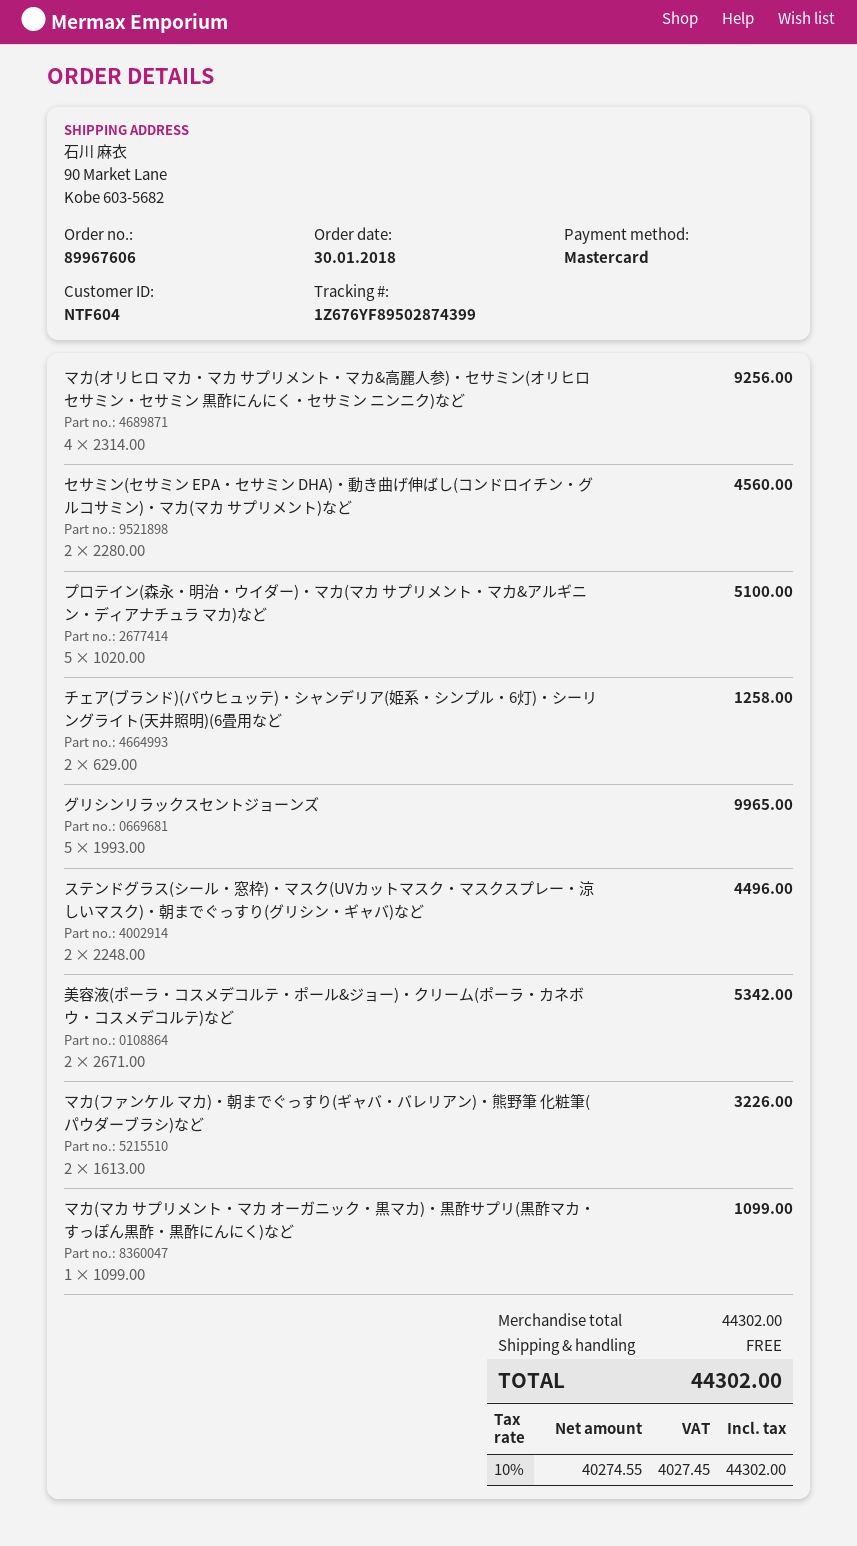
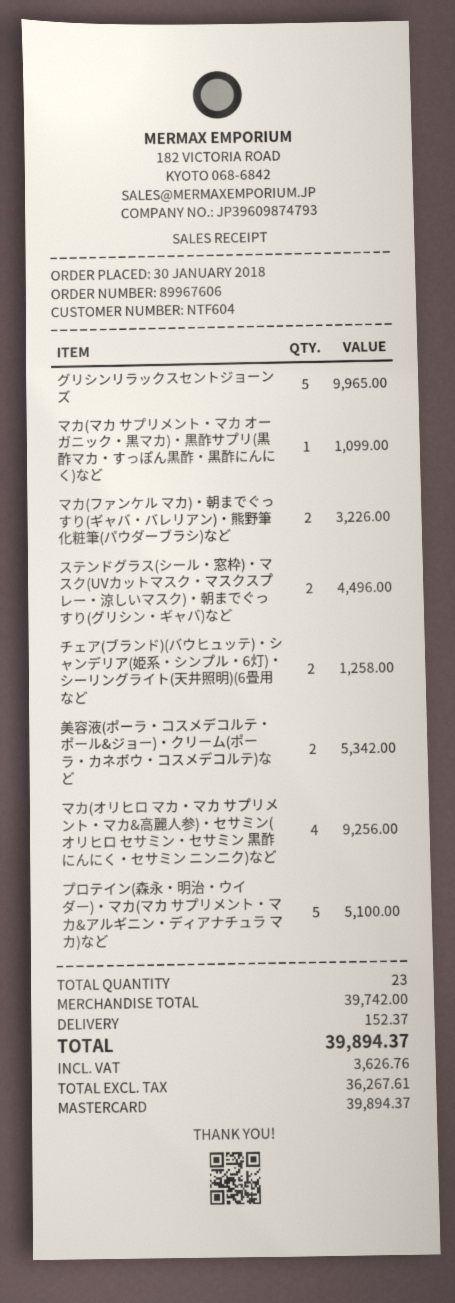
セサミン(セサミン EPA・セサミン DHA)・動き曲げ伸ばし(コンドロイチン・グルコサミン)・マカ(マカ サプリメント)など: 2 for 4560.00 -> none
subtotal: 44302.00 -> 39742.00
shipping: 0.00 -> 152.37
net: 40274.55 -> 36267.61
tax: 4027.45 -> 3626.76
total: 44302.00 -> 39894.37

